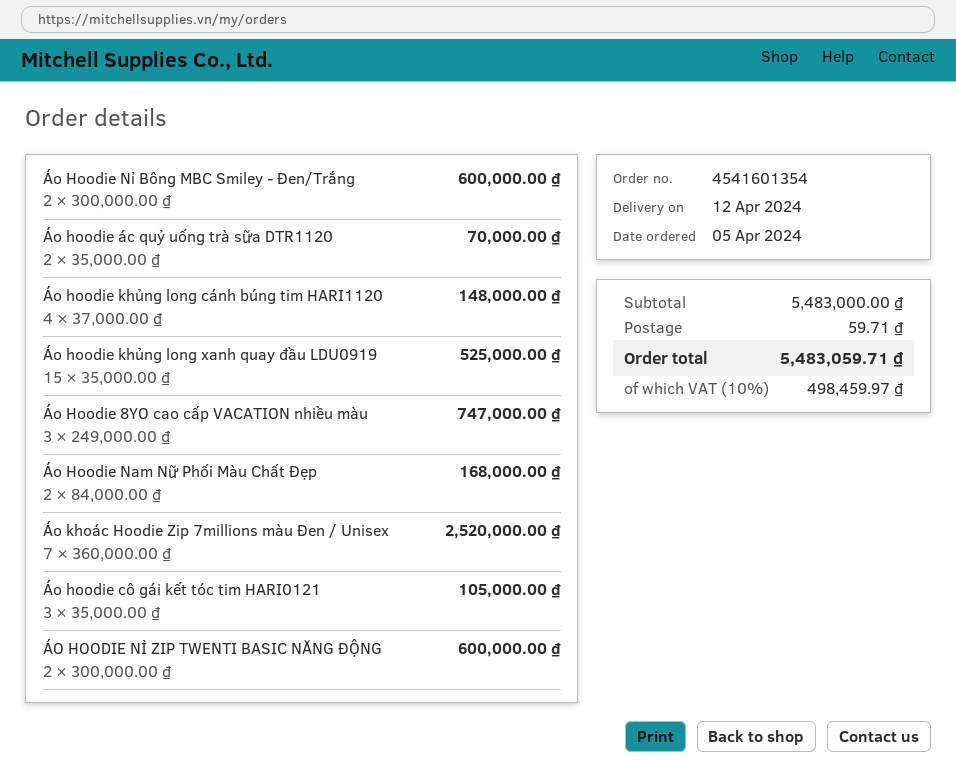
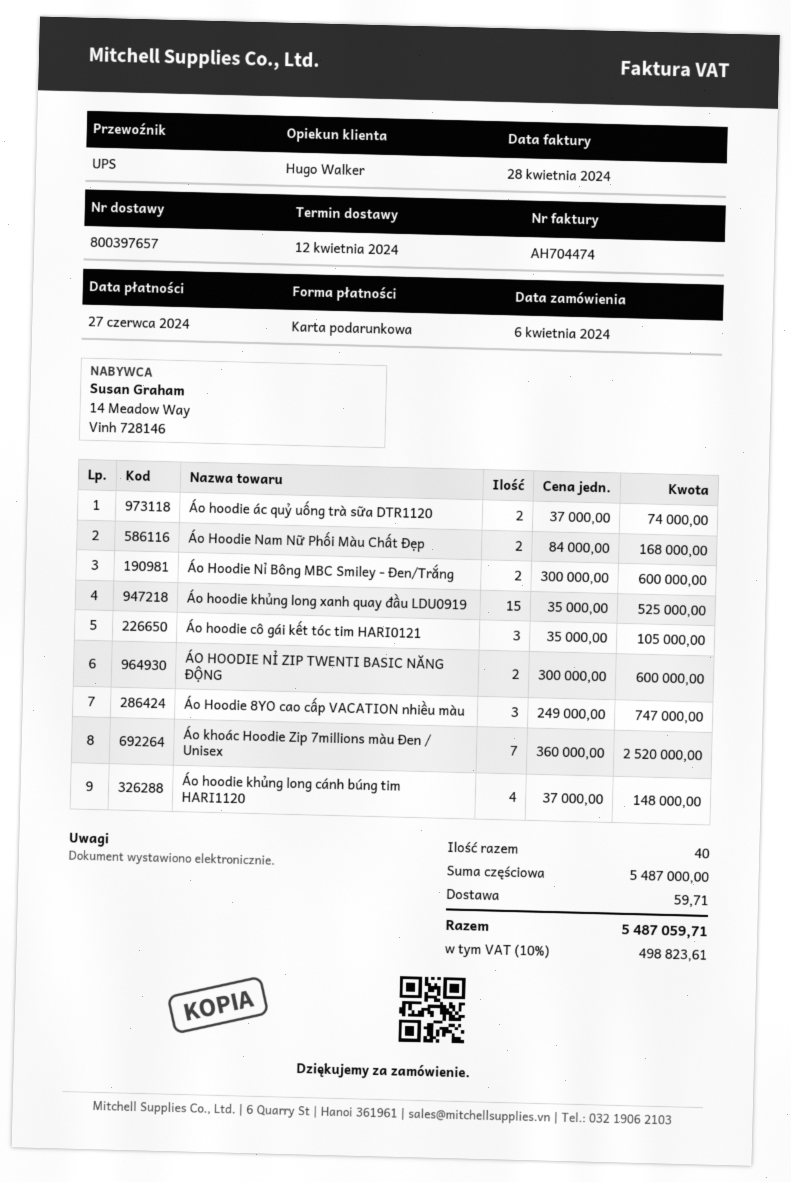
order date: 2024-04-05 -> 2024-04-06
Áo hoodie ác quỷ uống trà sữa DTR1120: 2 x 35000.00 = 70000.00 -> 2 x 37000.00 = 74000.00
subtotal: 5483000.00 -> 5487000.00
tax: 10% = 498459.97 -> 10% = 498823.61
total: 5483059.71 -> 5487059.71

